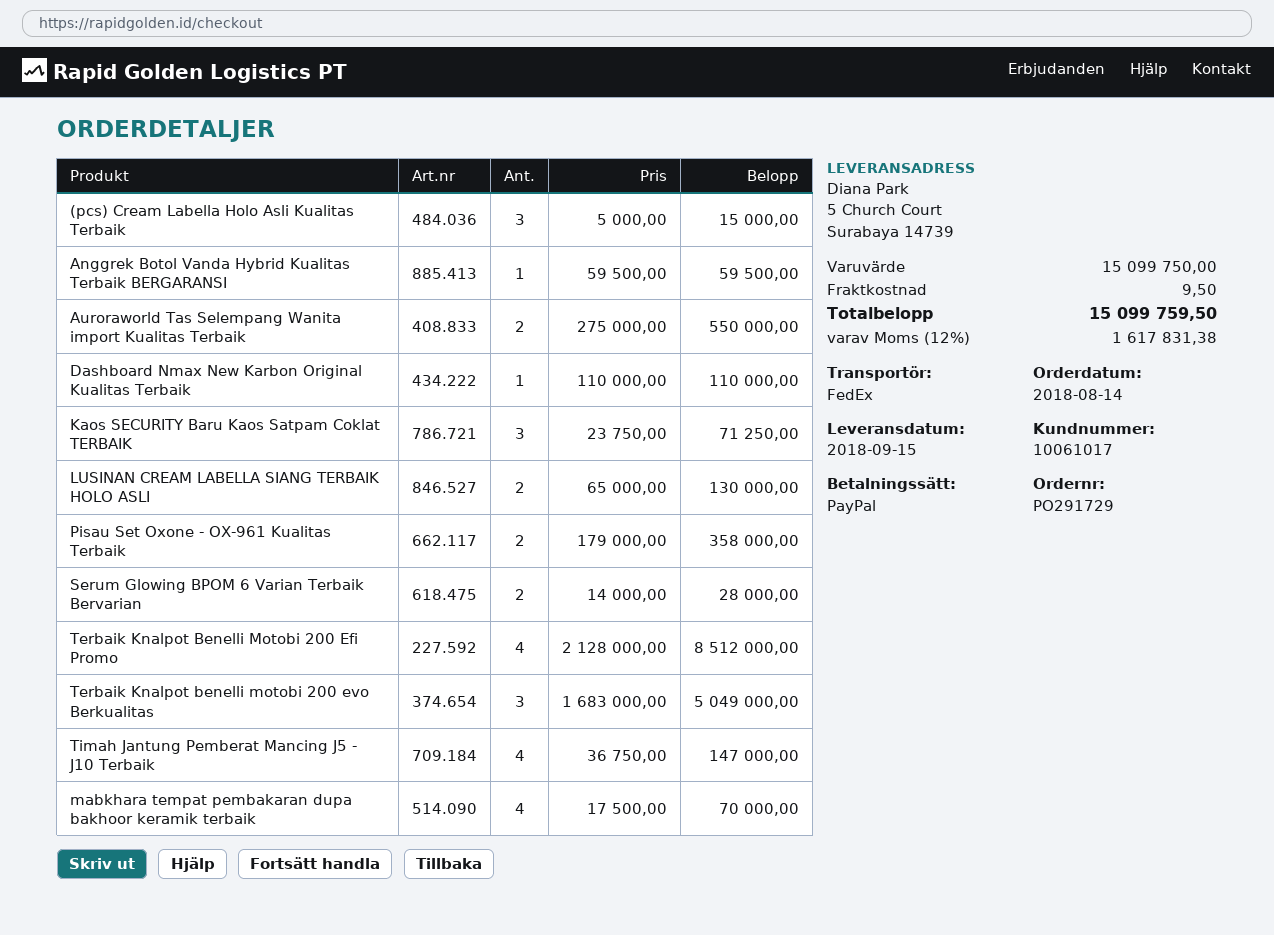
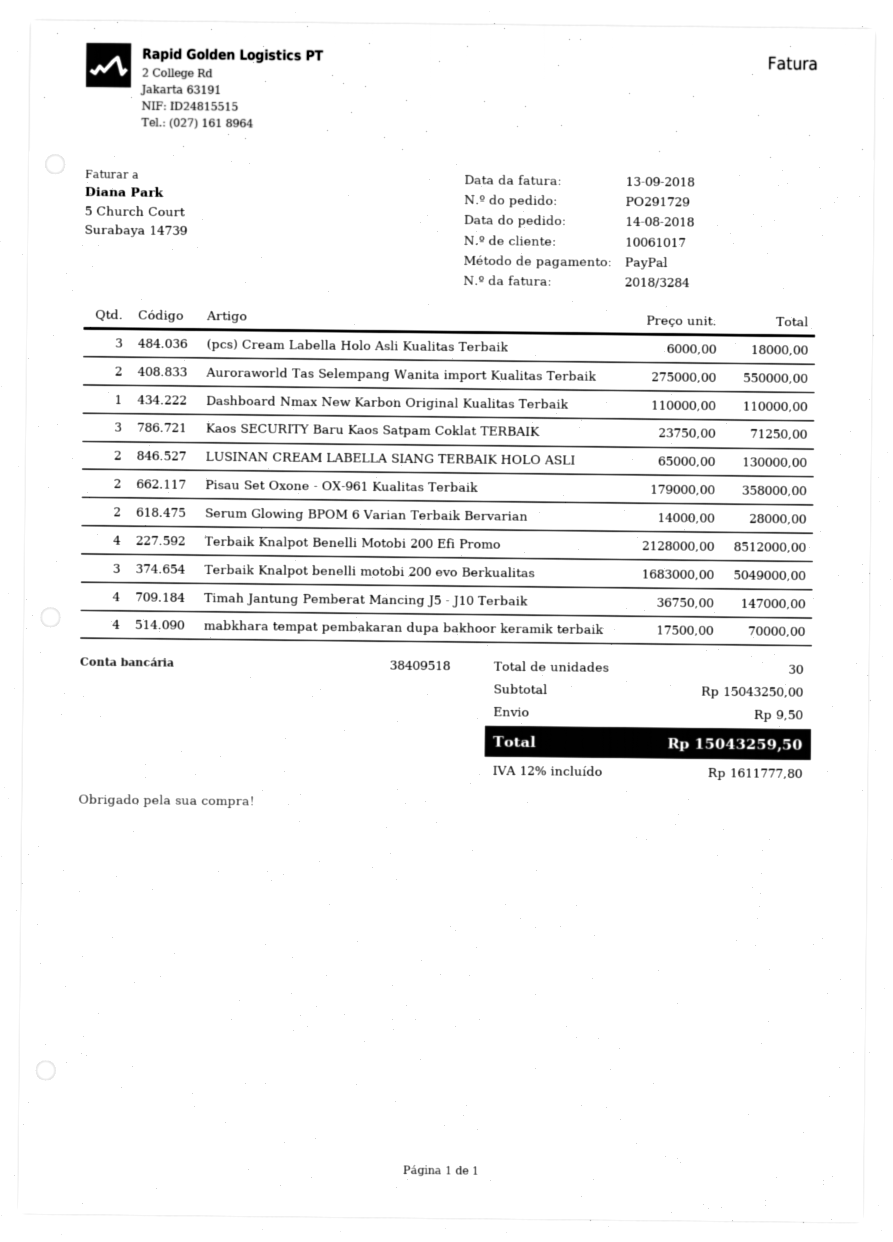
(pcs) Cream Labella Holo Asli Kualitas Terbaik: 3 x 5000.00 = 15000.00 -> 3 x 6000.00 = 18000.00
Anggrek Botol Vanda Hybrid Kualitas Terbaik BERGARANSI: 1 x 59500.00 = 59500.00 -> none
subtotal: 15099750.00 -> 15043250.00
tax: 12% = 1617831.38 -> 12% = 1611777.80
total: 15099759.50 -> 15043259.50

